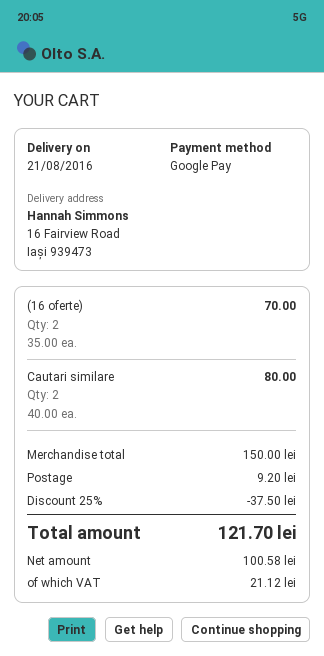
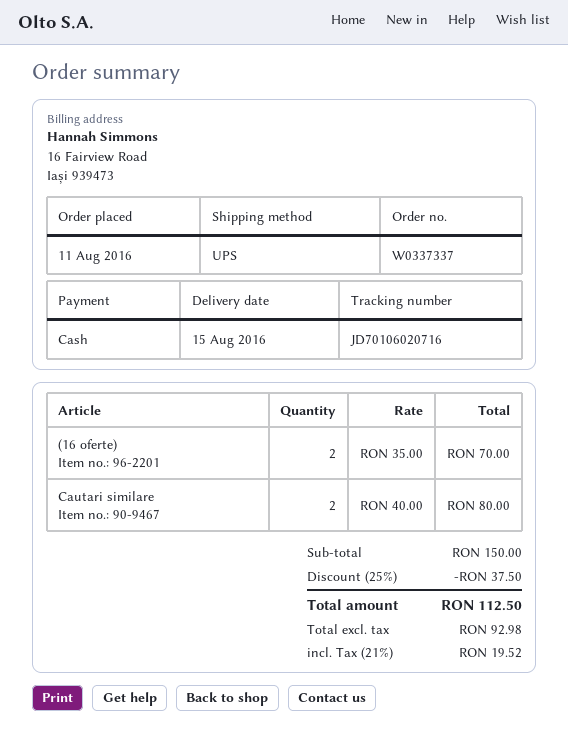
delivery date: 2016-08-21 -> 2016-08-15
payment method: Google Pay -> cash
shipping: 9.20 -> none
net: 100.58 -> 92.98
tax: 21.12 -> 19.52
total: 121.70 -> 112.50

